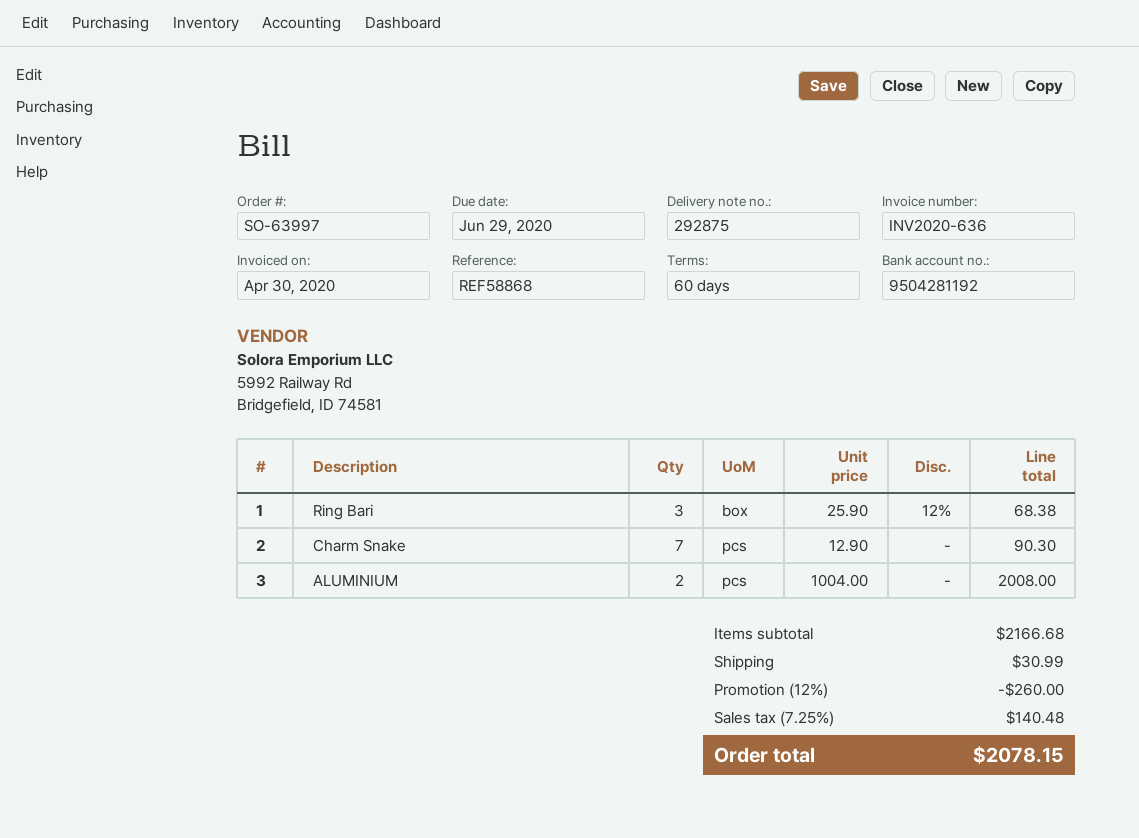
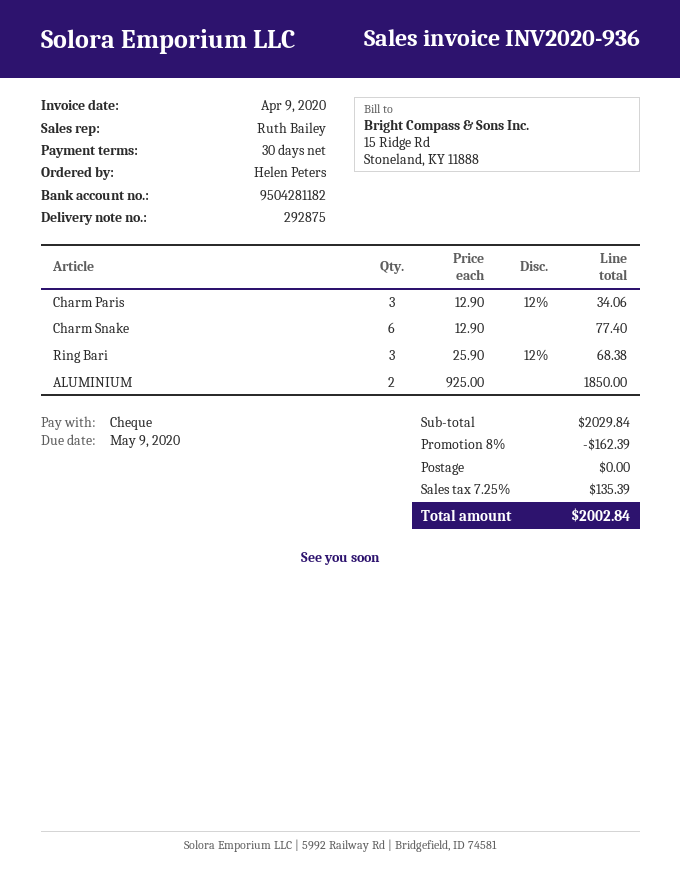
invoice number: INV2020-636 -> INV2020-936
invoice date: 2020-04-30 -> 2020-04-09
payment terms: 60 days -> 30 days
due date: 2020-06-29 -> 2020-05-09
bank account: 9504281192 -> 9504281182
Charm Snake: 7 x 12.90 = 90.30 -> 6 x 12.90 = 77.40
ALUMINIUM: 2 x 1004.00 = 2008.00 -> 2 x 925.00 = 1850.00
Charm Paris: none -> 3 x 12.90 - 12% = 34.06
subtotal: 2166.68 -> 2029.84
discount: 12% = 260.00 -> 8% = 162.39
shipping: 30.99 -> 0.00
tax: 7.25% = 140.48 -> 7.25% = 135.39
total: 2078.15 -> 2002.84

